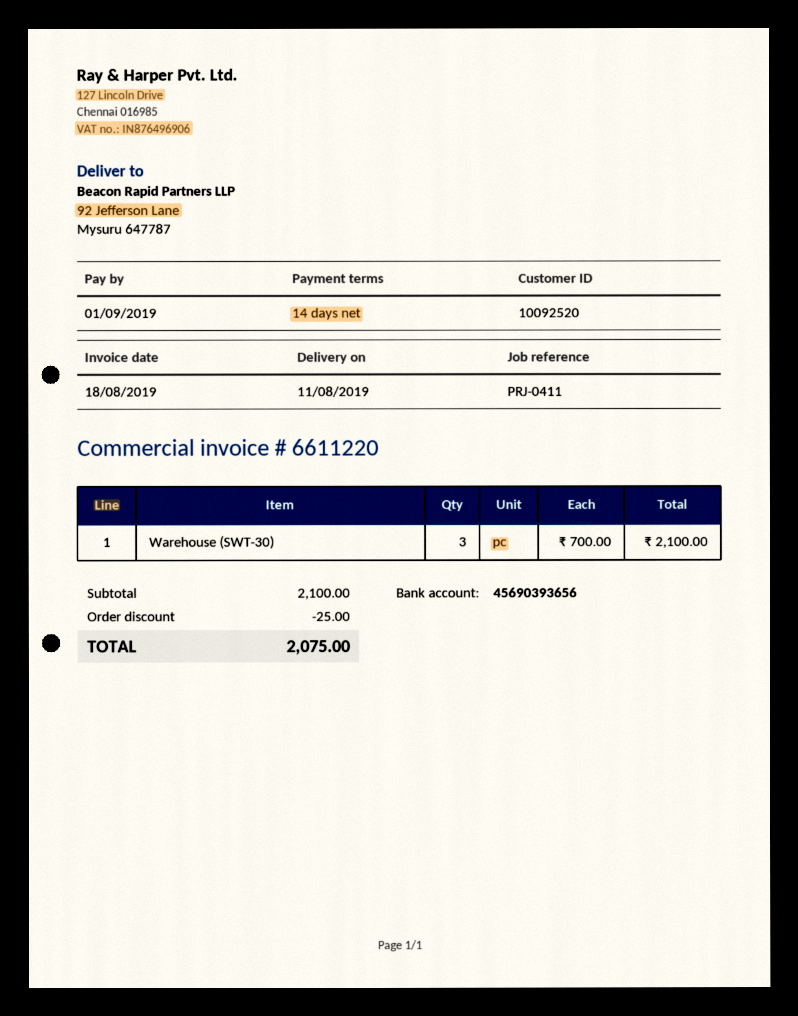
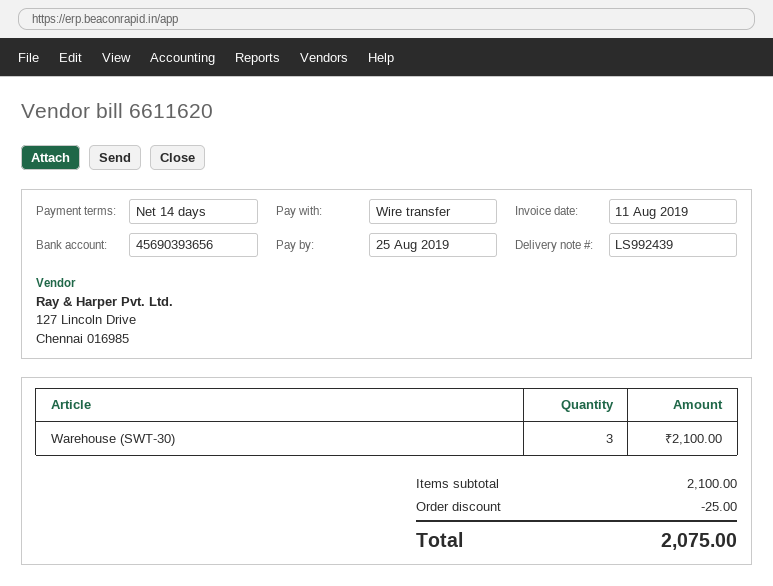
invoice number: 6611220 -> 6611620
invoice date: 2019-08-18 -> 2019-08-11
due date: 2019-09-01 -> 2019-08-25

